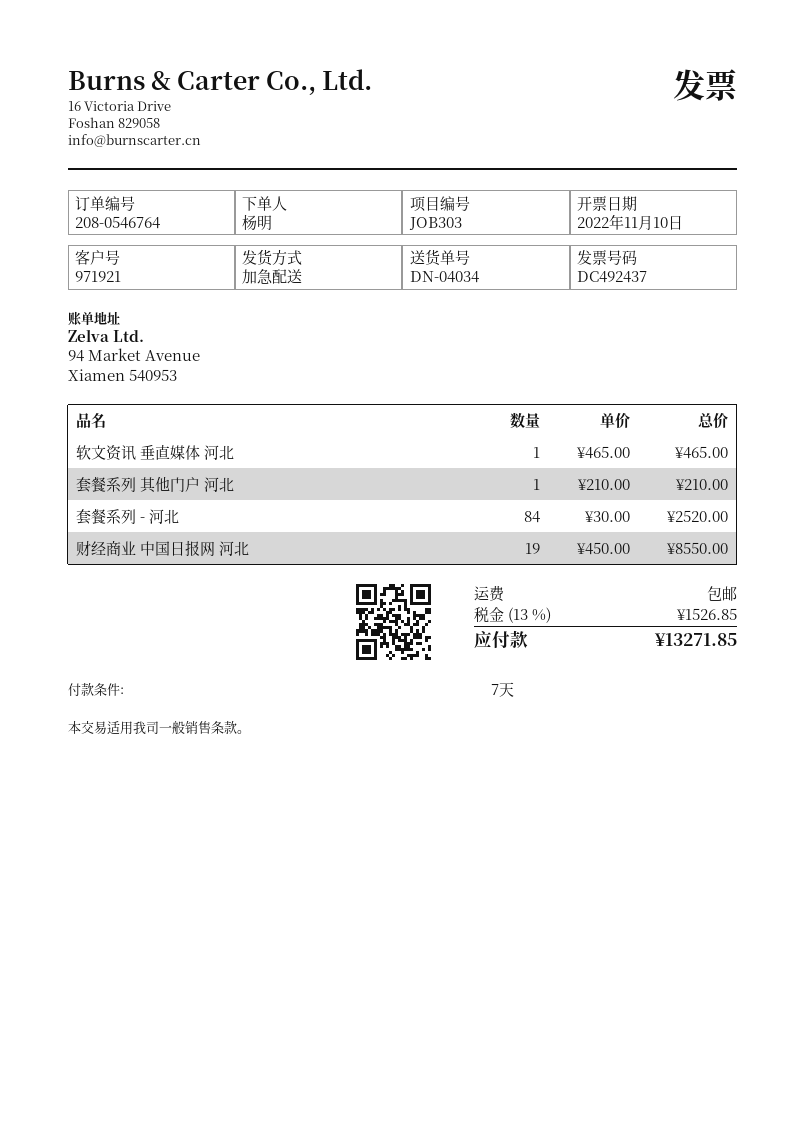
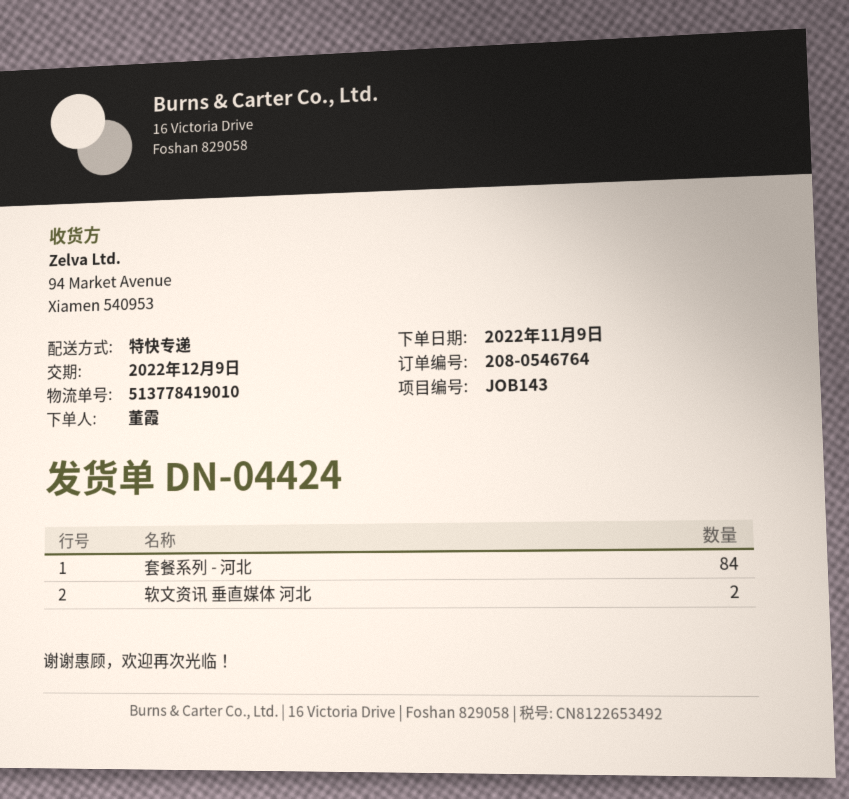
delivery note number: DN-04034 -> DN-04424
reference: JOB303 -> JOB143
ordered by: 杨明 -> 董霞
软文资讯 垂直媒体 河北: 1 -> 2
套餐系列 其他门户 河北: 1 -> none
财经商业 中国日报网 河北: 19 -> none

